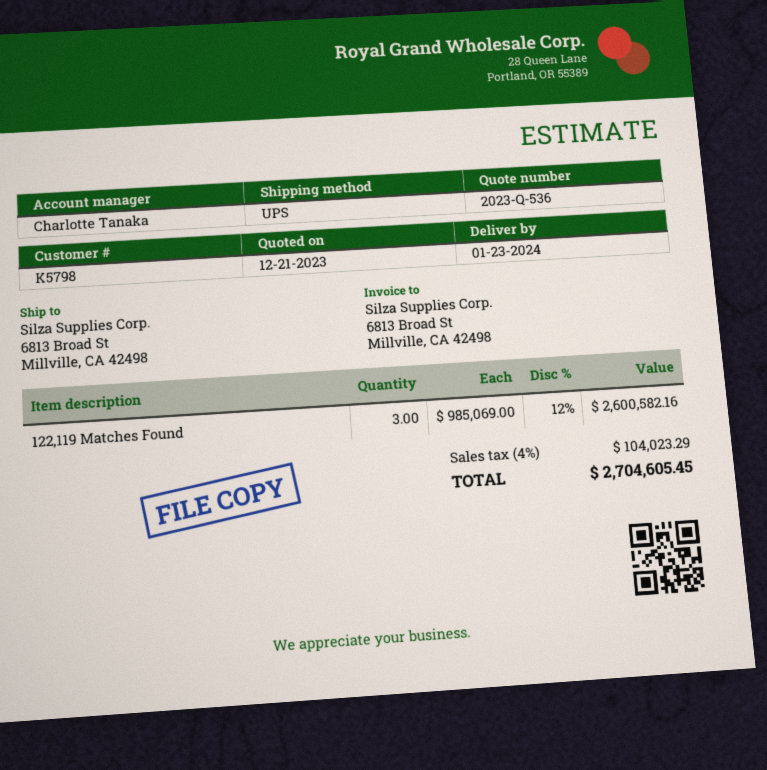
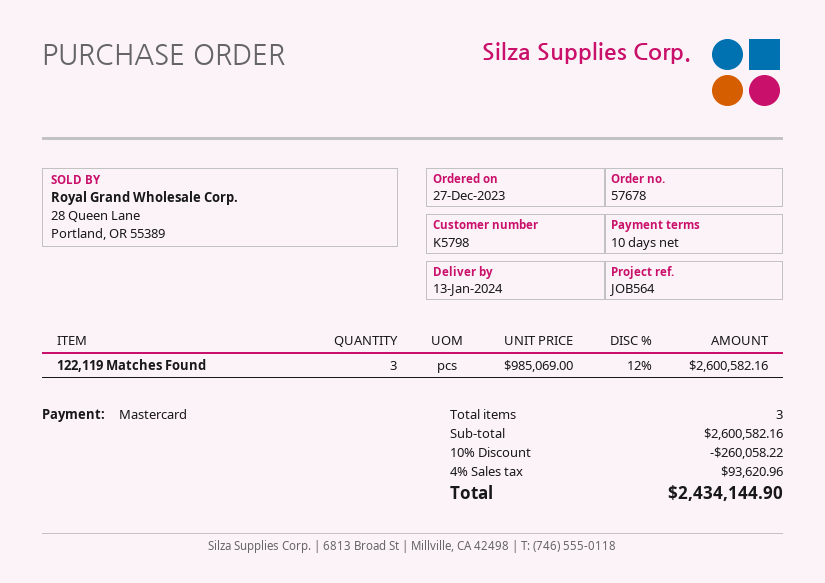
delivery date: 2024-01-23 -> 2024-01-13
discount: none -> 10% = 260058.22
tax: 4% = 104023.29 -> 4% = 93620.96
total: 2704605.45 -> 2434144.90

